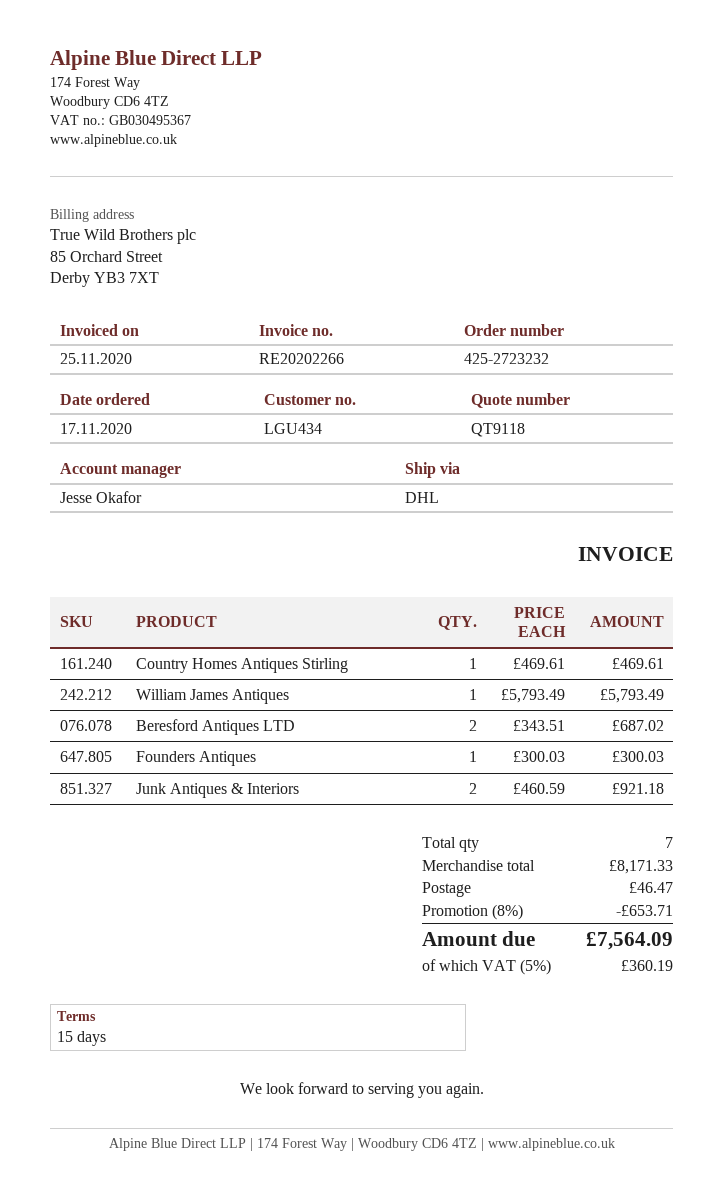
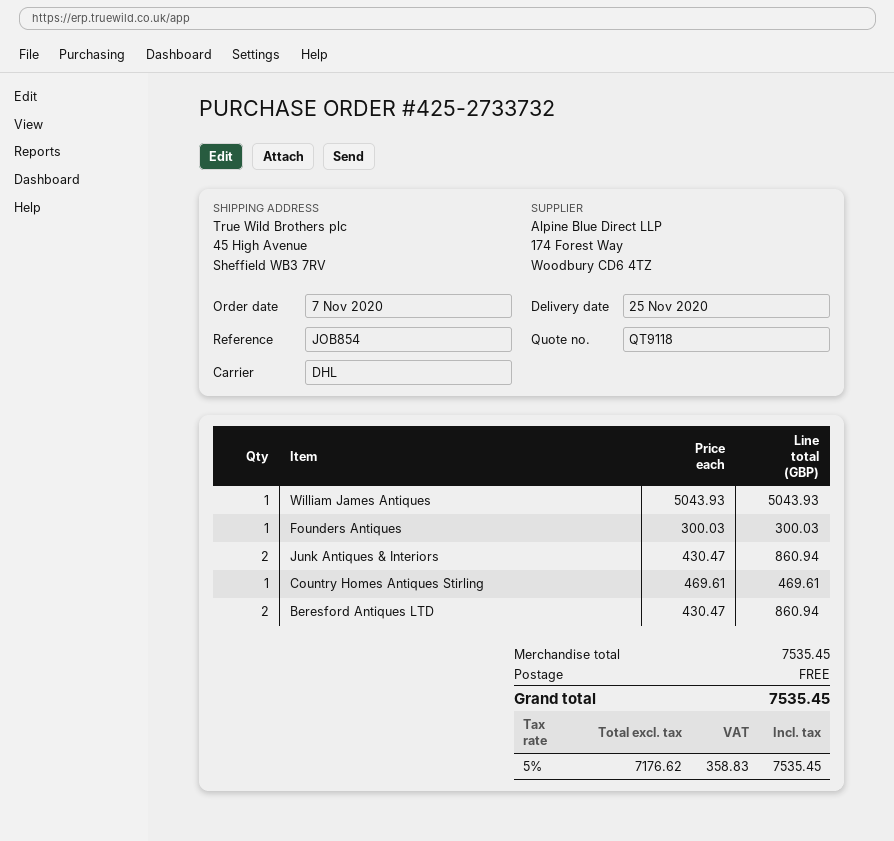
order number: 425-2723232 -> 425-2733732
order date: 2020-11-17 -> 2020-11-07
William James Antiques: 1 x 5793.49 = 5793.49 -> 1 x 5043.93 = 5043.93
Beresford Antiques LTD: 2 x 343.51 = 687.02 -> 2 x 430.47 = 860.94
Junk Antiques & Interiors: 2 x 460.59 = 921.18 -> 2 x 430.47 = 860.94
subtotal: 8171.33 -> 7535.45
discount: 8% = 653.71 -> none
shipping: 46.47 -> 0.00
tax: 5% = 360.19 -> 5% = 358.83
total: 7564.09 -> 7535.45

